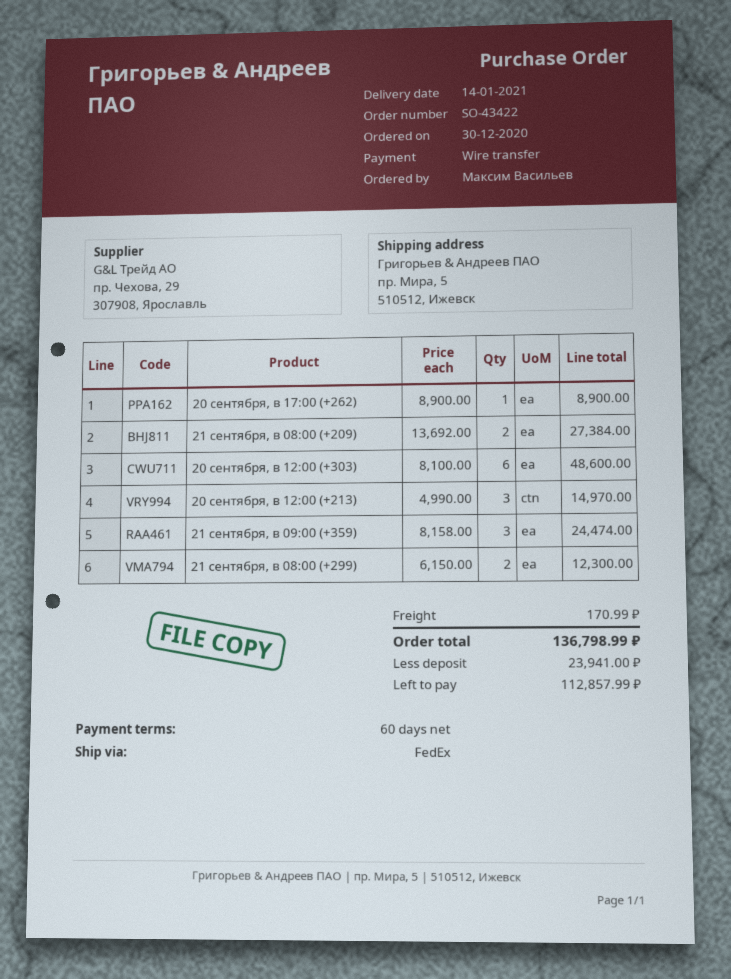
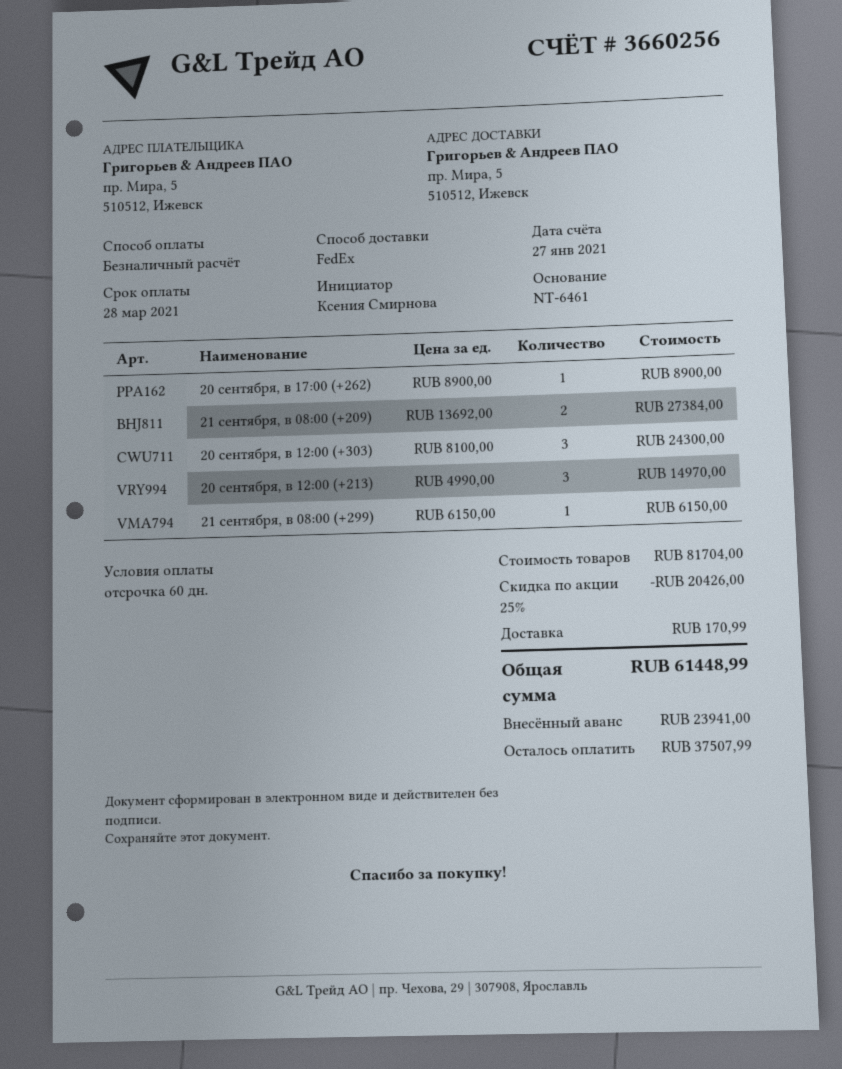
ordered by: Максим Васильев -> Ксения Смирнова
20 сентября, в 12:00 (+303): 6 x 8100.00 = 48600.00 -> 3 x 8100.00 = 24300.00
21 сентября, в 09:00 (+359): 3 x 8158.00 = 24474.00 -> none
21 сентября, в 08:00 (+299): 2 x 6150.00 = 12300.00 -> 1 x 6150.00 = 6150.00
discount: none -> 25% = 20426.00
total: 136798.99 -> 61448.99
balance: 112857.99 -> 37507.99

